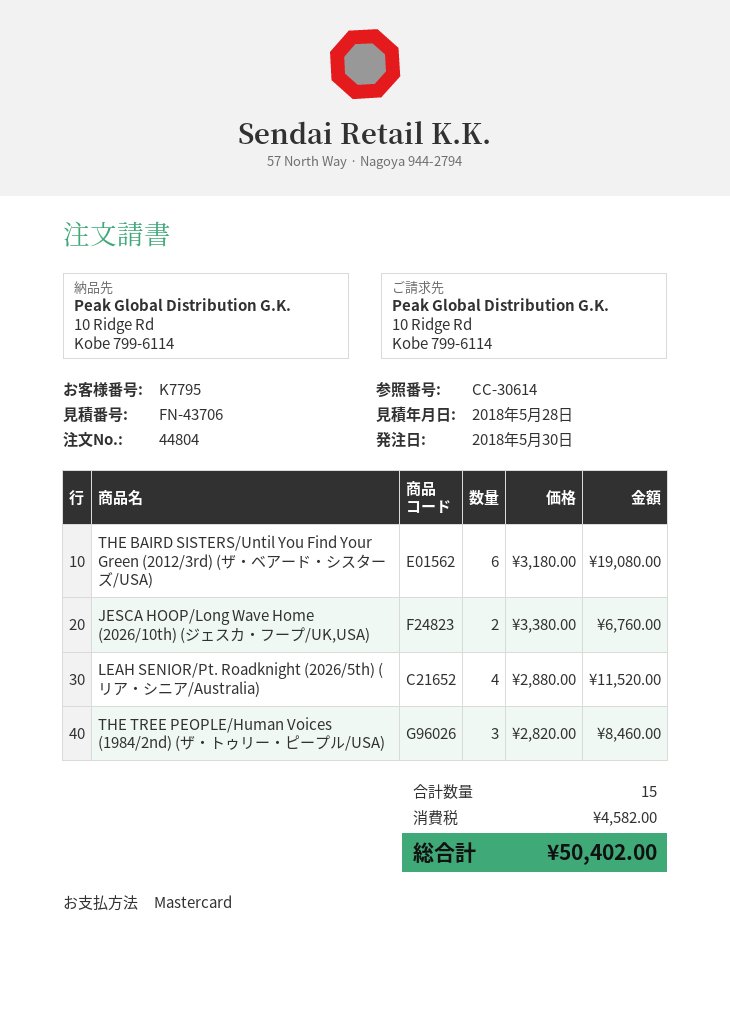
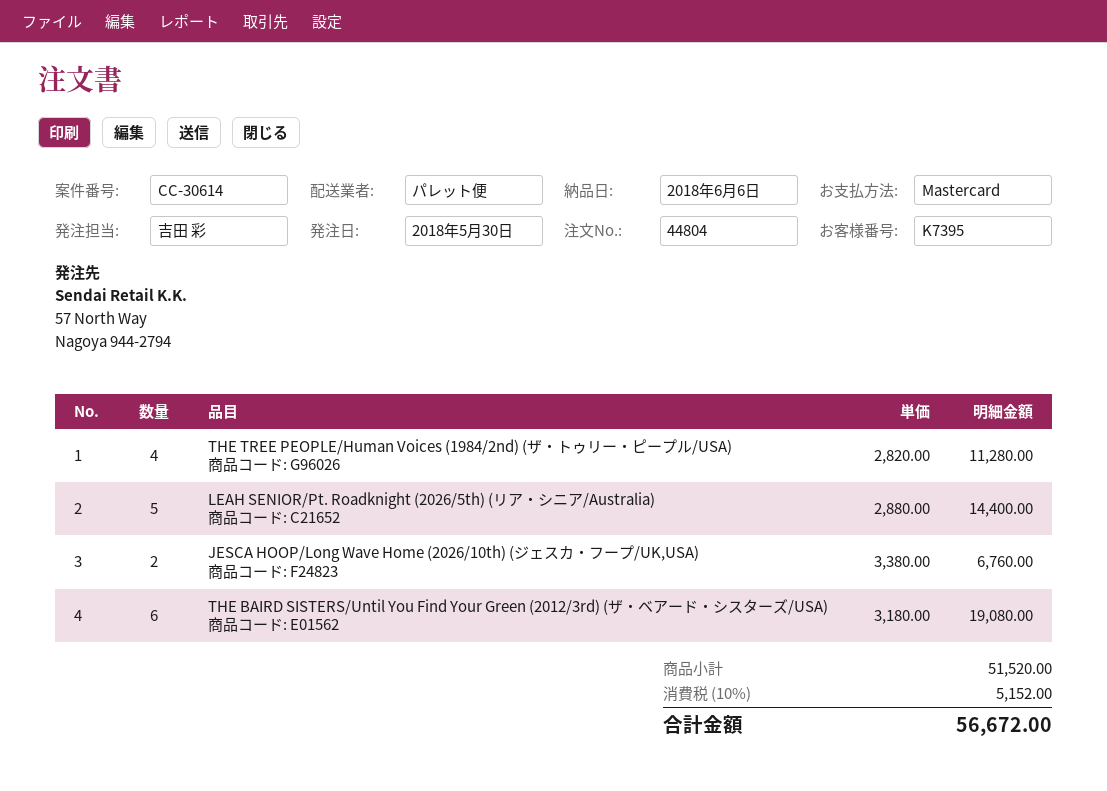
customer number: K7795 -> K7395
LEAH SENIOR/Pt. Roadknight (2026/5th) (リア・シニア/Australia): 4 x 2880.00 = 11520.00 -> 5 x 2880.00 = 14400.00
THE TREE PEOPLE/Human Voices (1984/2nd) (ザ・トゥリー・ピープル/USA): 3 x 2820.00 = 8460.00 -> 4 x 2820.00 = 11280.00
tax: 4582.00 -> 5152.00
total: 50402.00 -> 56672.00

